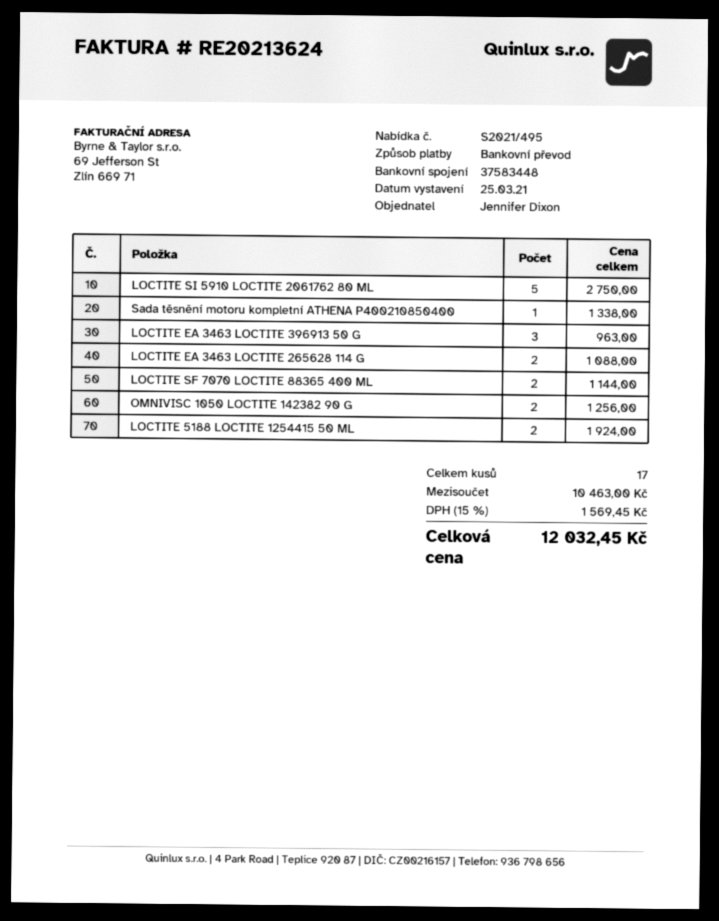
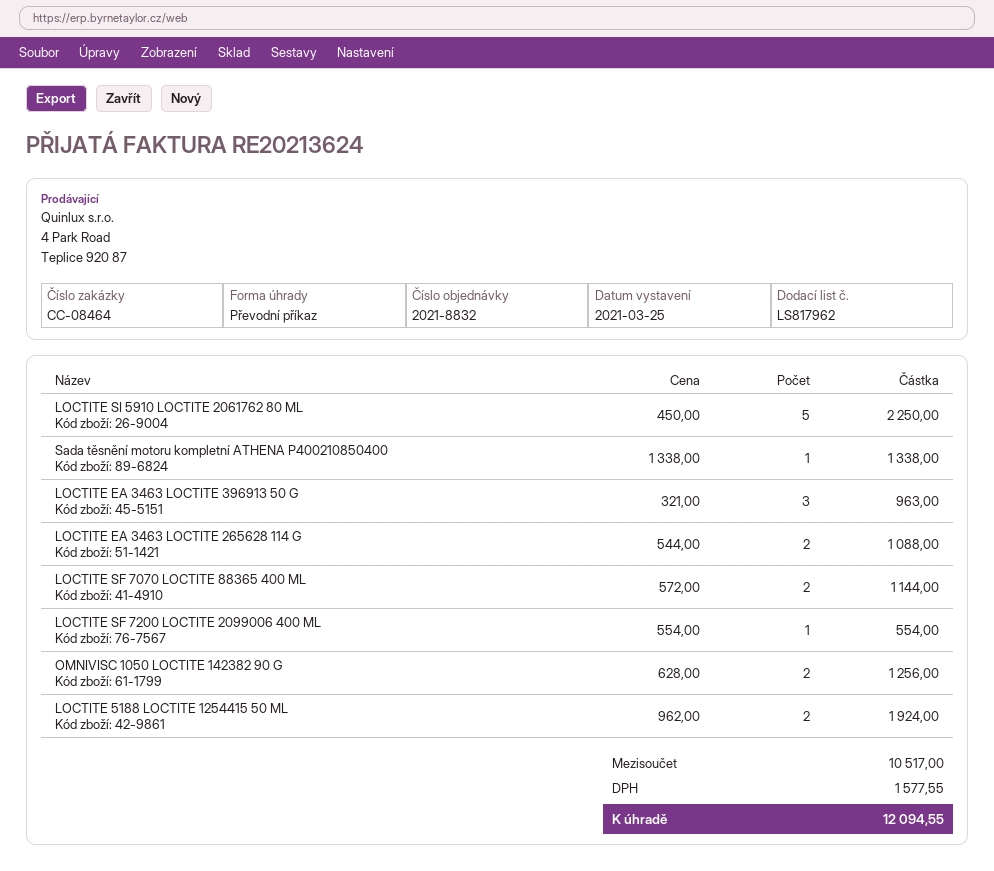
LOCTITE SI 5910 LOCTITE 2061762 80 ML: 5 for 2750.00 -> 5 for 2250.00
LOCTITE SF 7200 LOCTITE 2099006 400 ML: none -> 1 for 554.00
subtotal: 10463.00 -> 10517.00
tax: 1569.45 -> 1577.55
total: 12032.45 -> 12094.55

